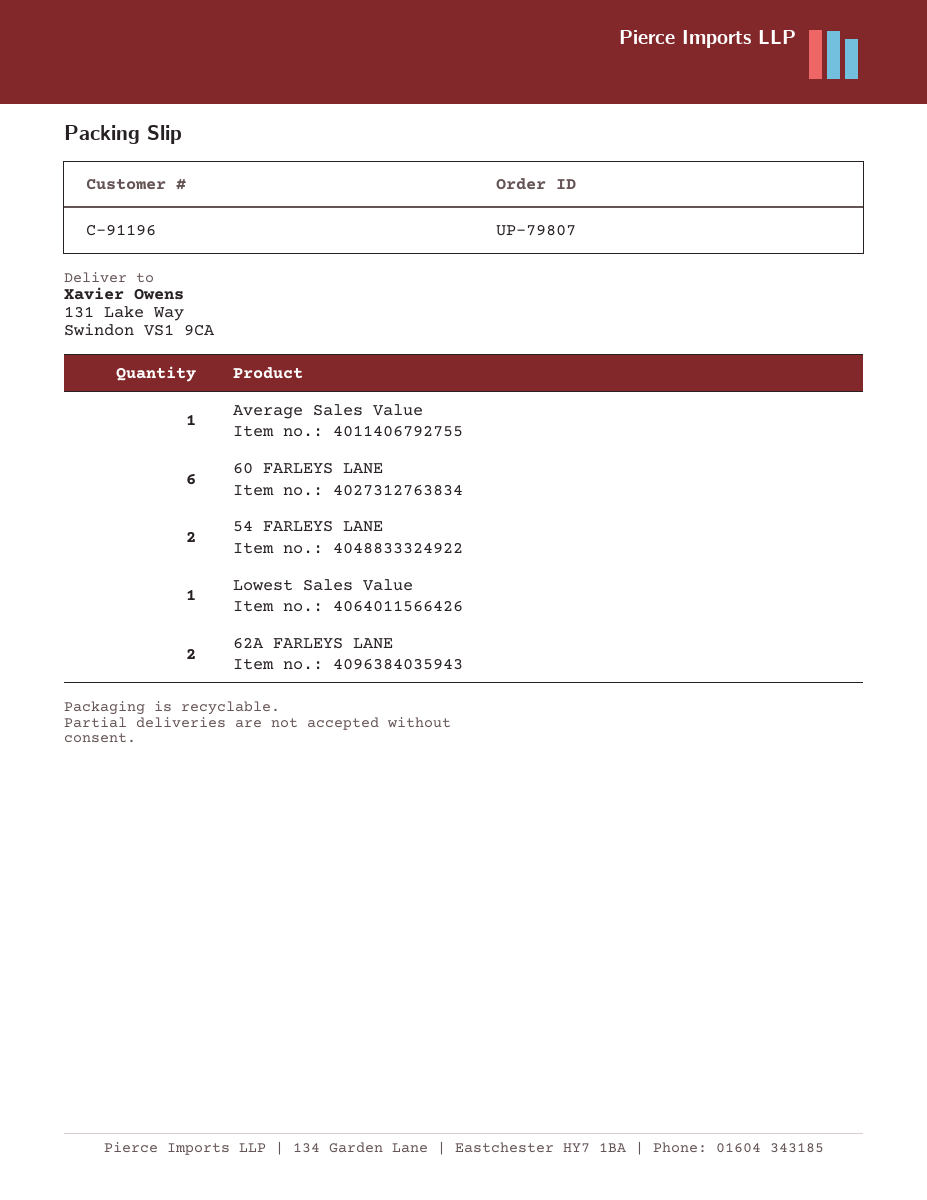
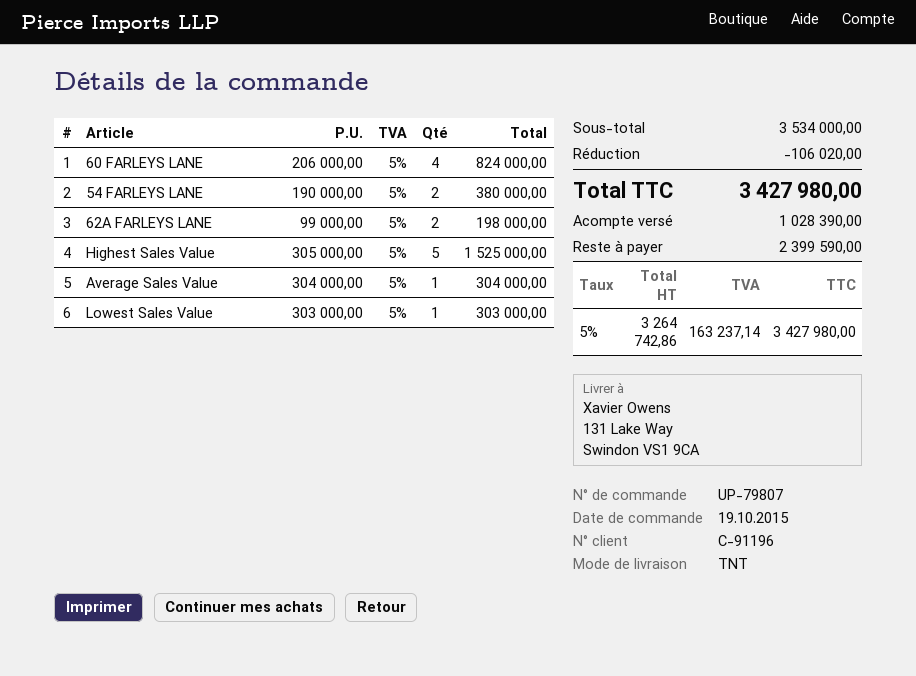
60 FARLEYS LANE: 6 -> 4
Highest Sales Value: none -> 5

